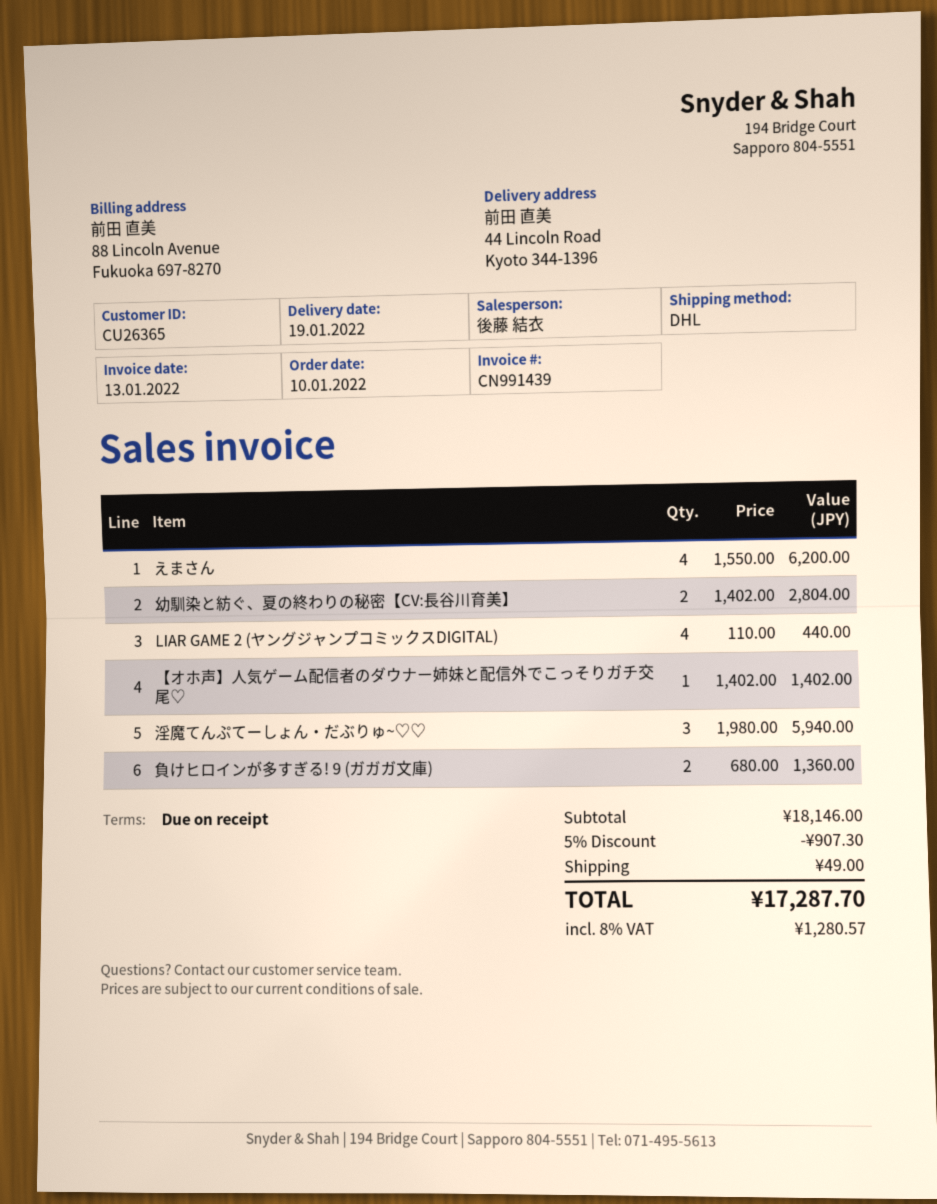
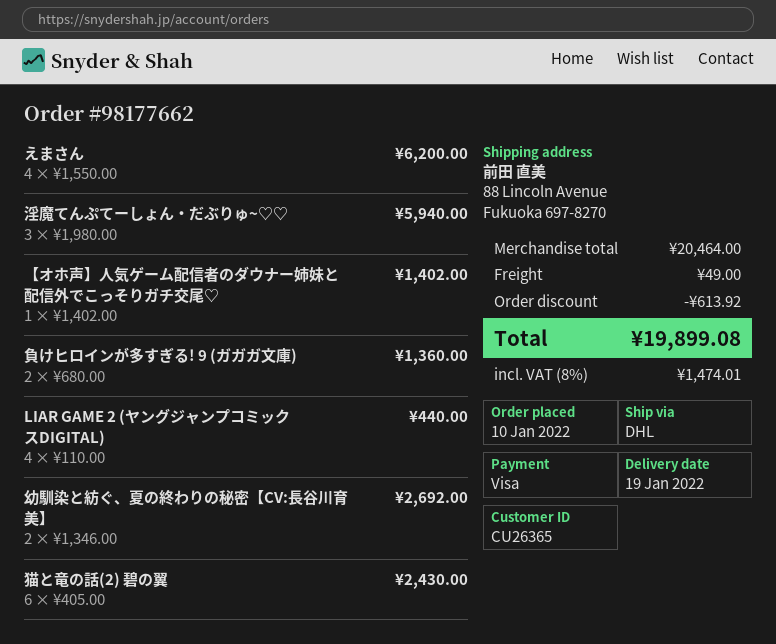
ship to: 44 Lincoln Road, Kyoto 344-1396 -> 88 Lincoln Avenue, Fukuoka 697-8270
幼馴染と紡ぐ、夏の終わりの秘密【CV:長谷川育美】: 2 x 1402.00 = 2804.00 -> 2 x 1346.00 = 2692.00
猫と竜の話(2) 碧の翼: none -> 6 x 405.00 = 2430.00
subtotal: 18146.00 -> 20464.00
discount: 907.30 -> 613.92
tax: 8% = 1280.57 -> 8% = 1474.01
total: 17287.70 -> 19899.08

